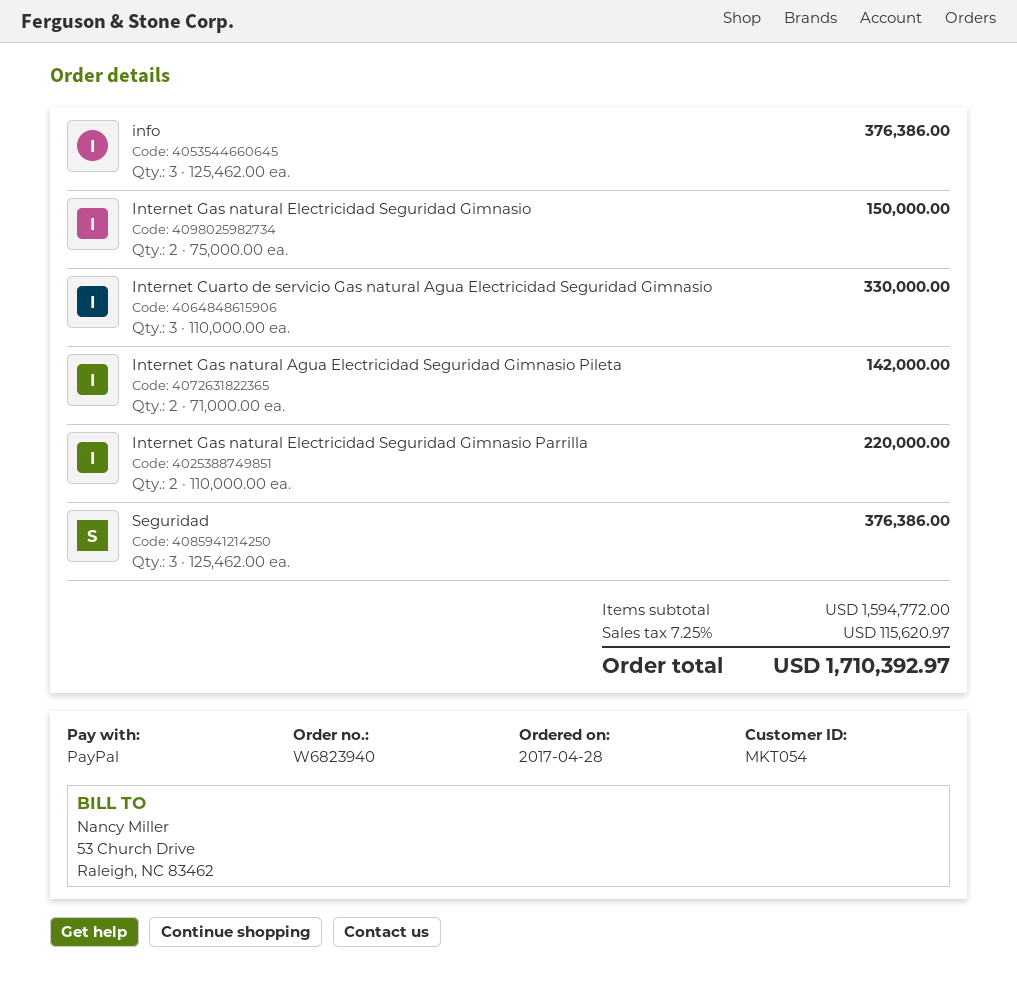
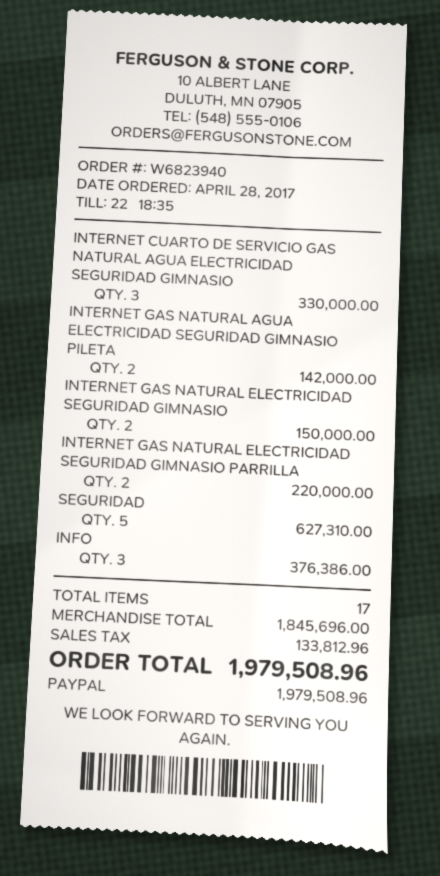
Seguridad: 3 for 376386.00 -> 5 for 627310.00
subtotal: 1594772.00 -> 1845696.00
tax: 115620.97 -> 133812.96
total: 1710392.97 -> 1979508.96

